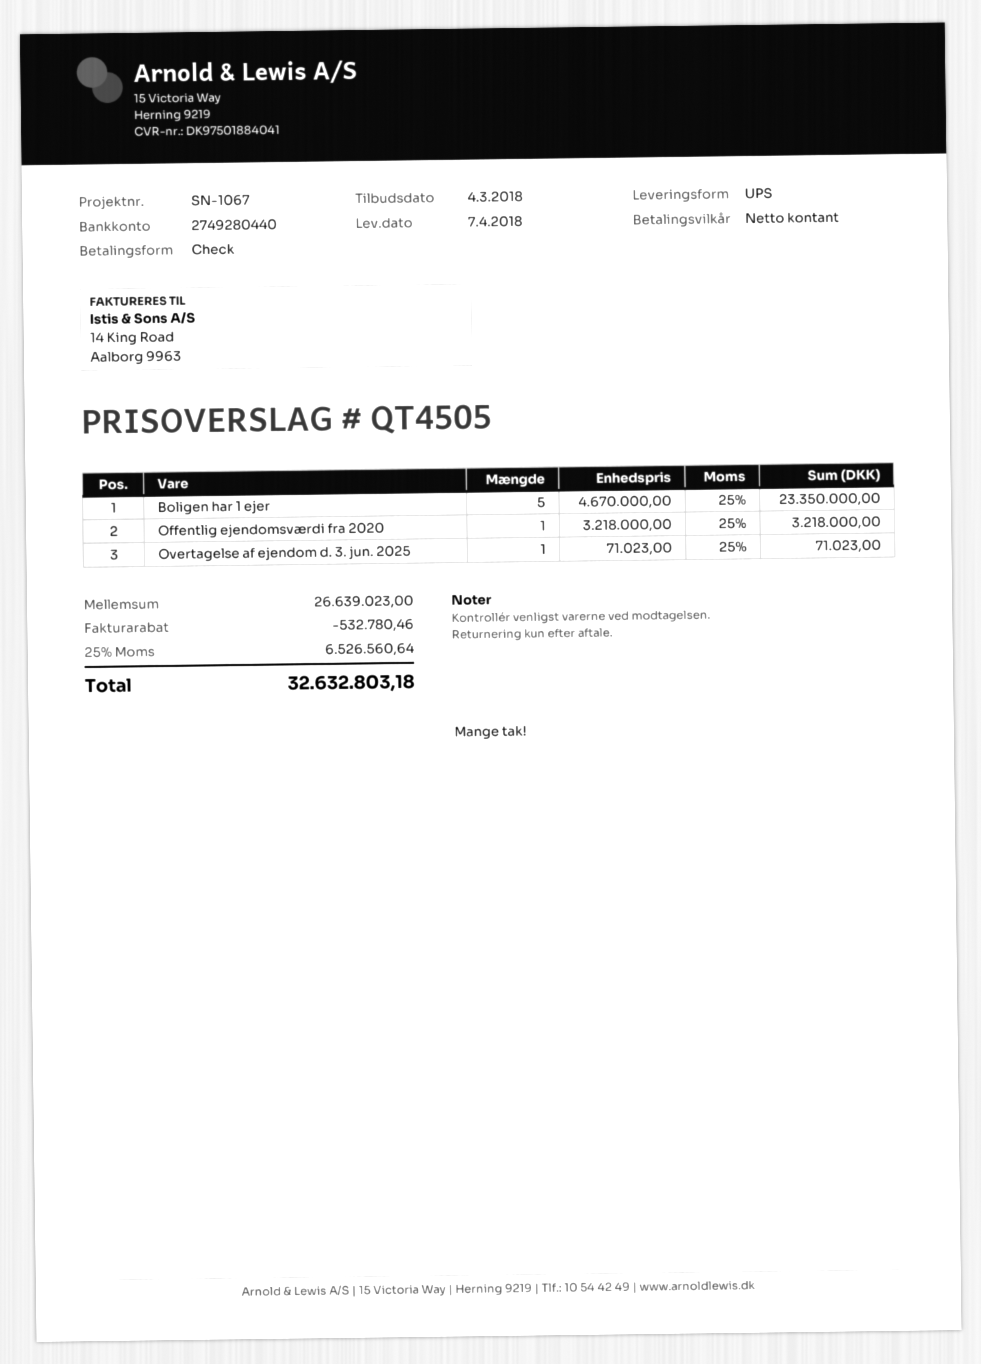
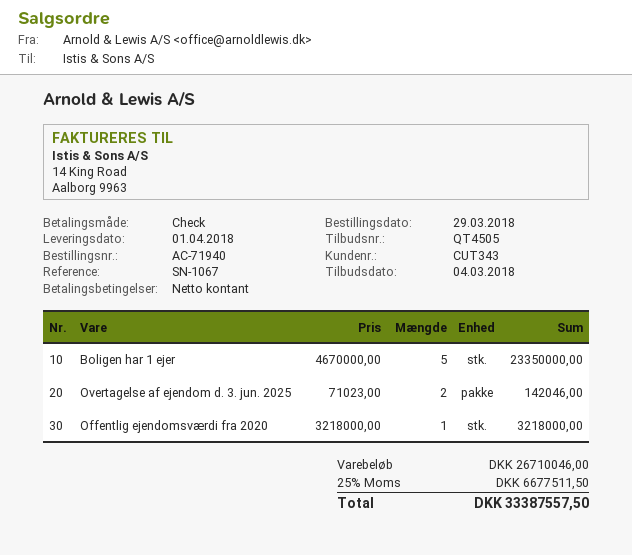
delivery date: 2018-04-07 -> 2018-04-01
Overtagelse af ejendom d. 3. jun. 2025: 1 x 71023.00 = 71023.00 -> 2 x 71023.00 = 142046.00
subtotal: 26639023.00 -> 26710046.00
discount: 532780.46 -> none
tax: 25% = 6526560.64 -> 25% = 6677511.50
total: 32632803.18 -> 33387557.50

